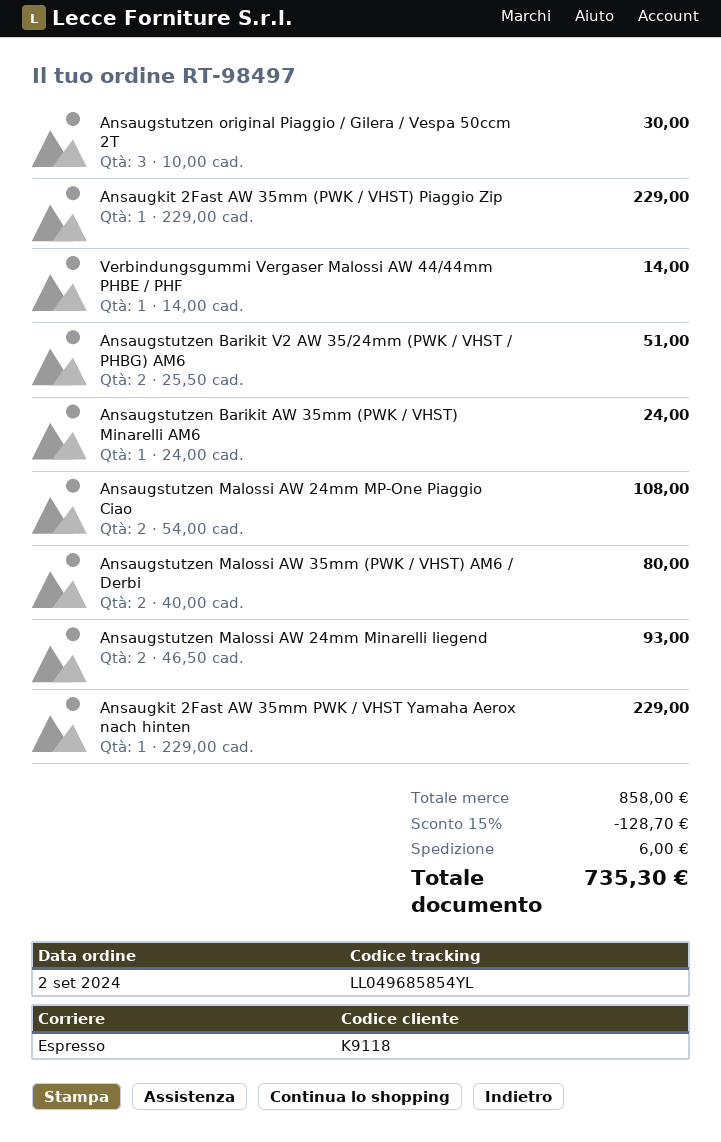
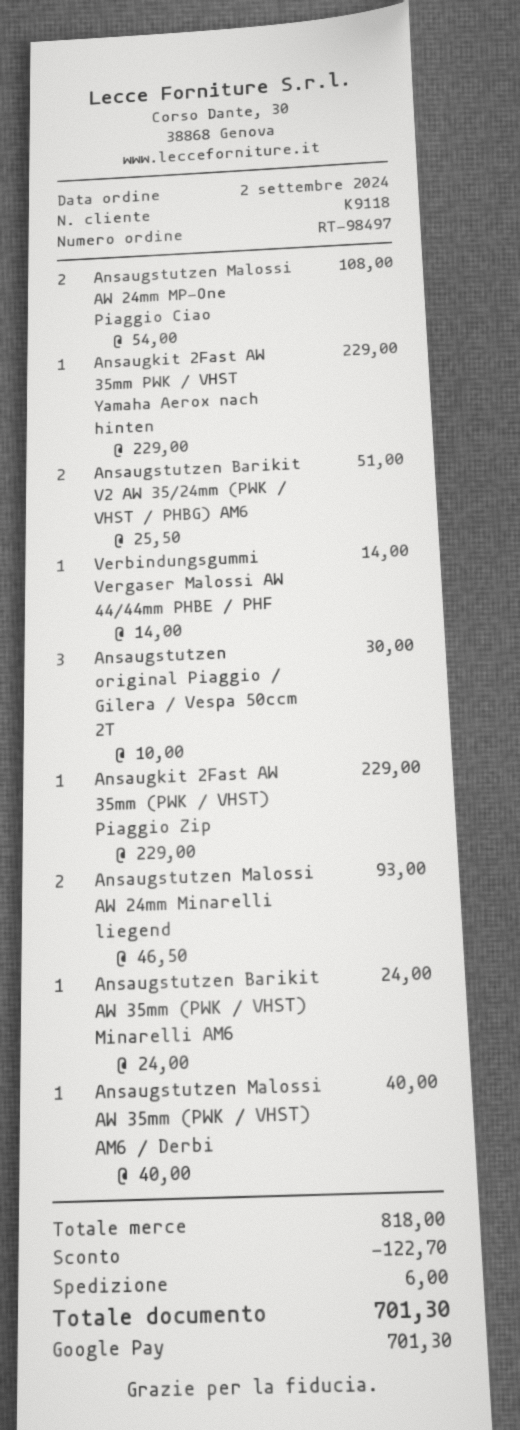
Ansaugstutzen Malossi AW 35mm (PWK / VHST) AM6 / Derbi: 2 x 40.00 = 80.00 -> 1 x 40.00 = 40.00
subtotal: 858.00 -> 818.00
discount: 128.70 -> 122.70
total: 735.30 -> 701.30

